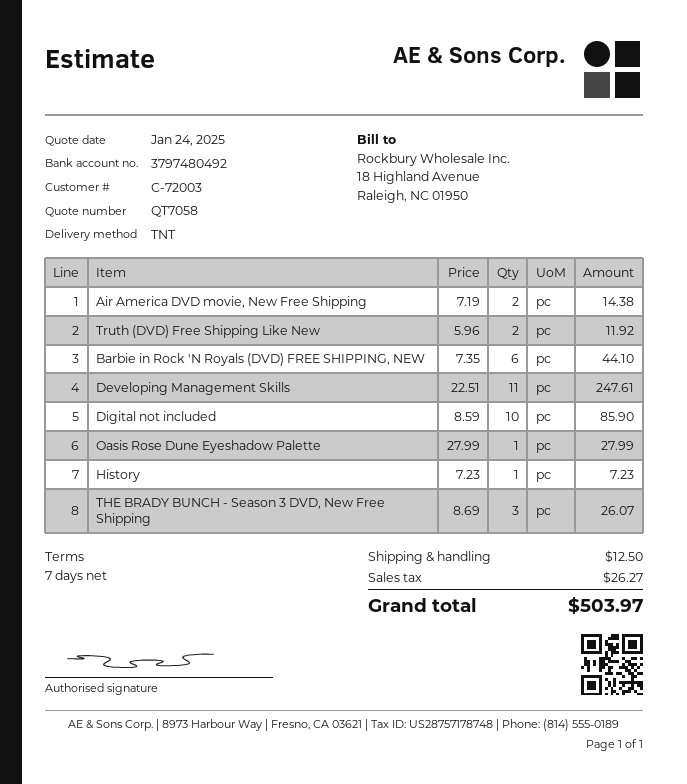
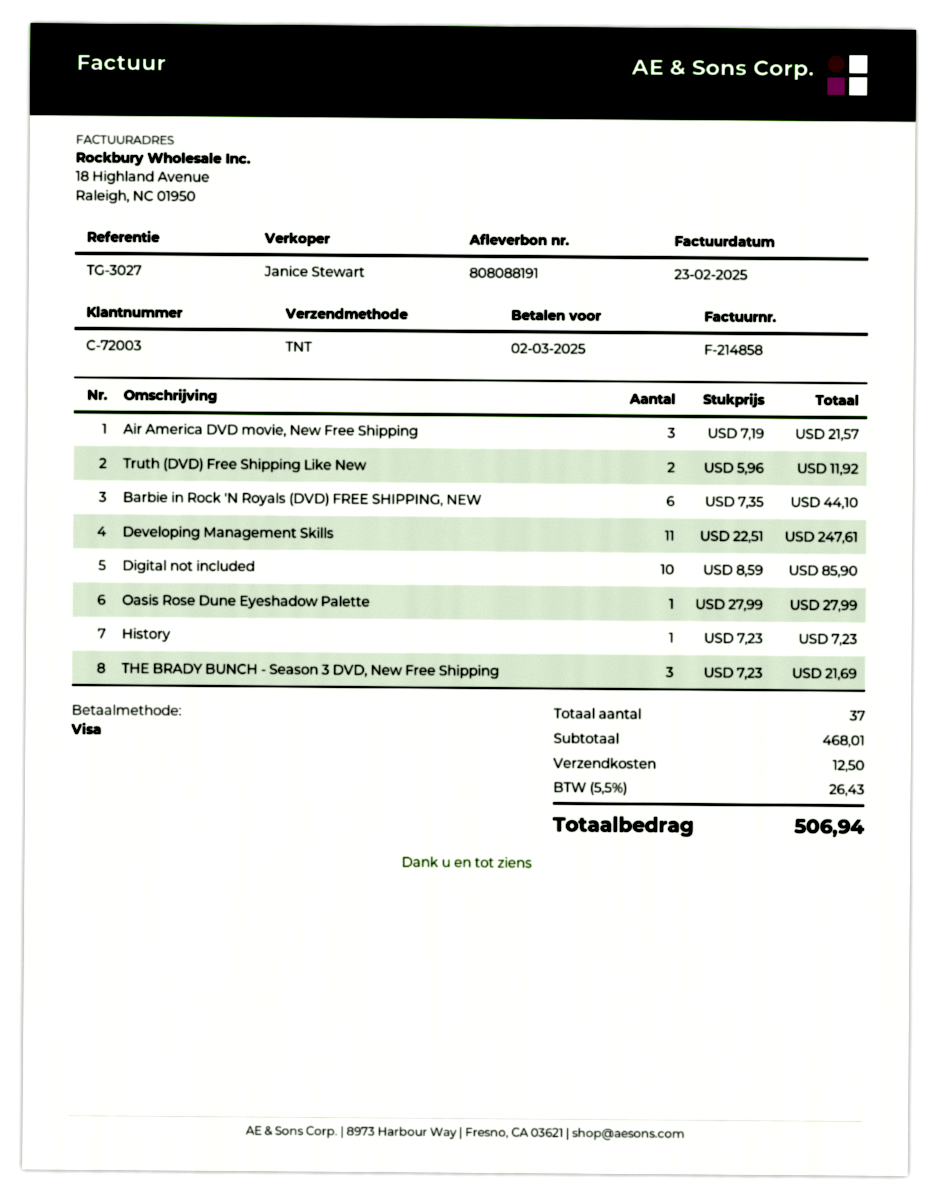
Air America DVD movie, New Free Shipping: 2 x 7.19 = 14.38 -> 3 x 7.19 = 21.57
THE BRADY BUNCH - Season 3 DVD, New Free Shipping: 3 x 8.69 = 26.07 -> 3 x 7.23 = 21.69
tax: 26.27 -> 26.43
total: 503.97 -> 506.94

